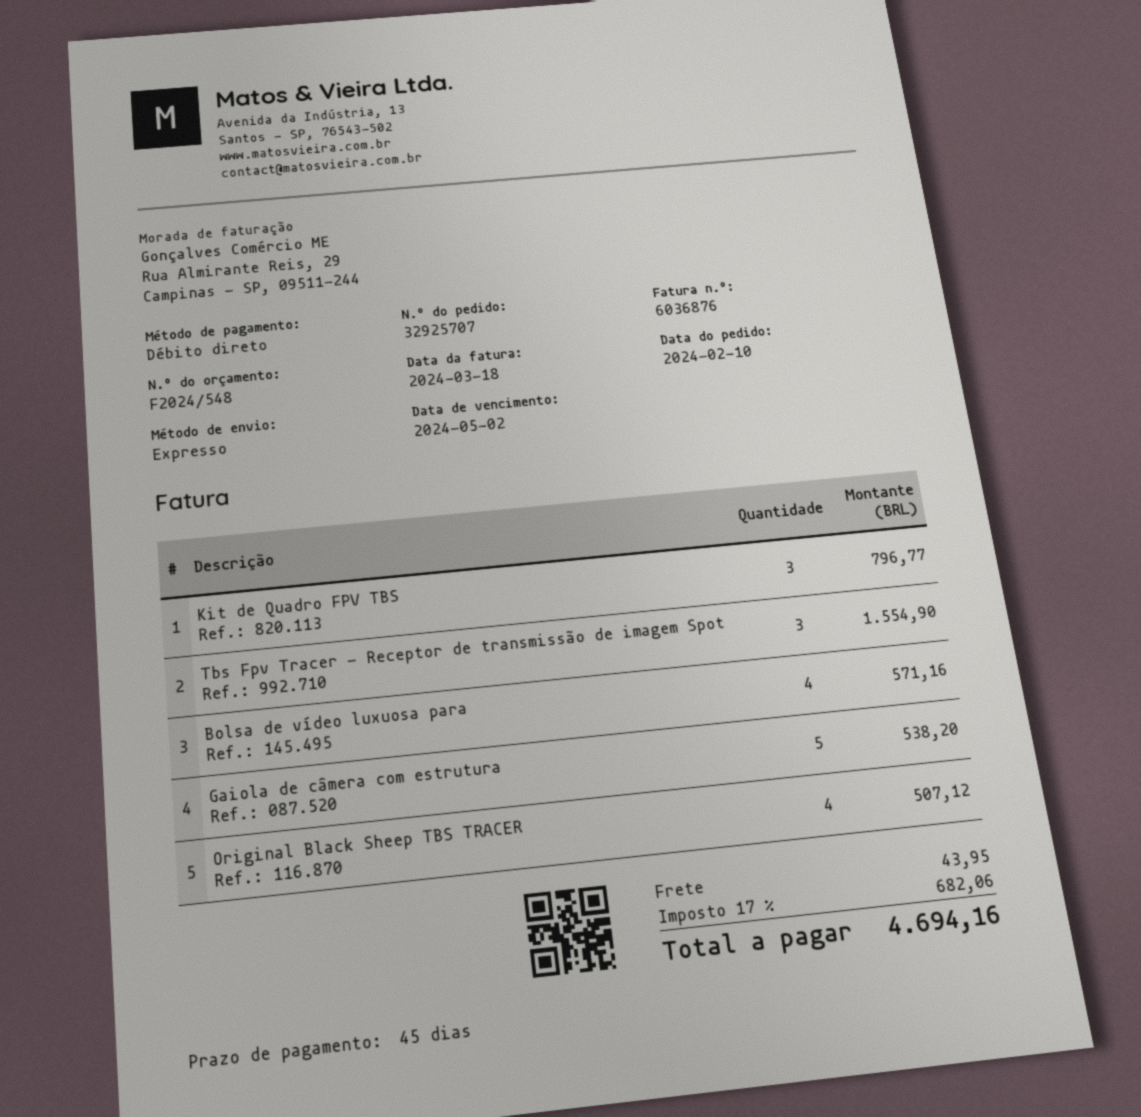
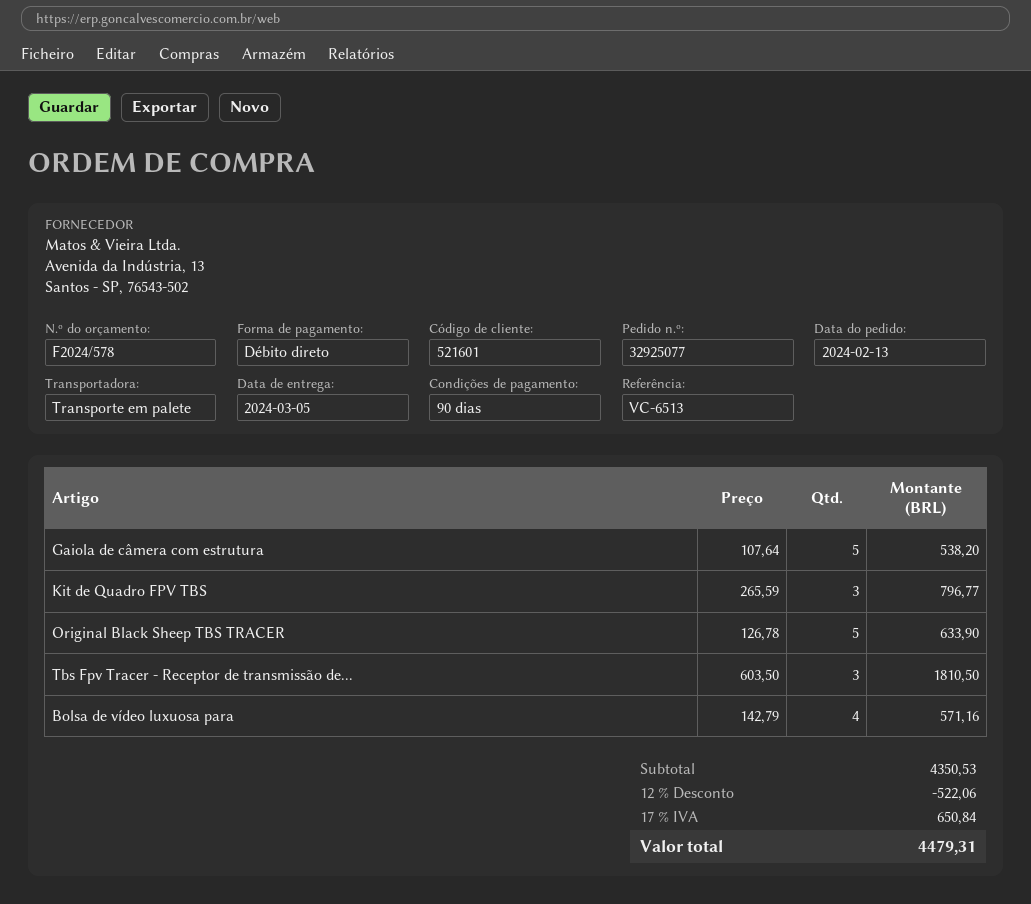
quote number: F2024/548 -> F2024/578
order number: 32925707 -> 32925077
order date: 2024-02-10 -> 2024-02-13
payment terms: 45 days -> 90 days
shipping method: express -> pallet freight
Tbs Fpv Tracer - Receptor de transmissão de imagem Spot: 3 for 1554.90 -> 3 for 1810.50
Original Black Sheep TBS TRACER: 4 for 507.12 -> 5 for 633.90
discount: none -> 12% = 522.06
shipping: 43.95 -> none
tax: 17% = 682.06 -> 17% = 650.84
total: 4694.16 -> 4479.31

